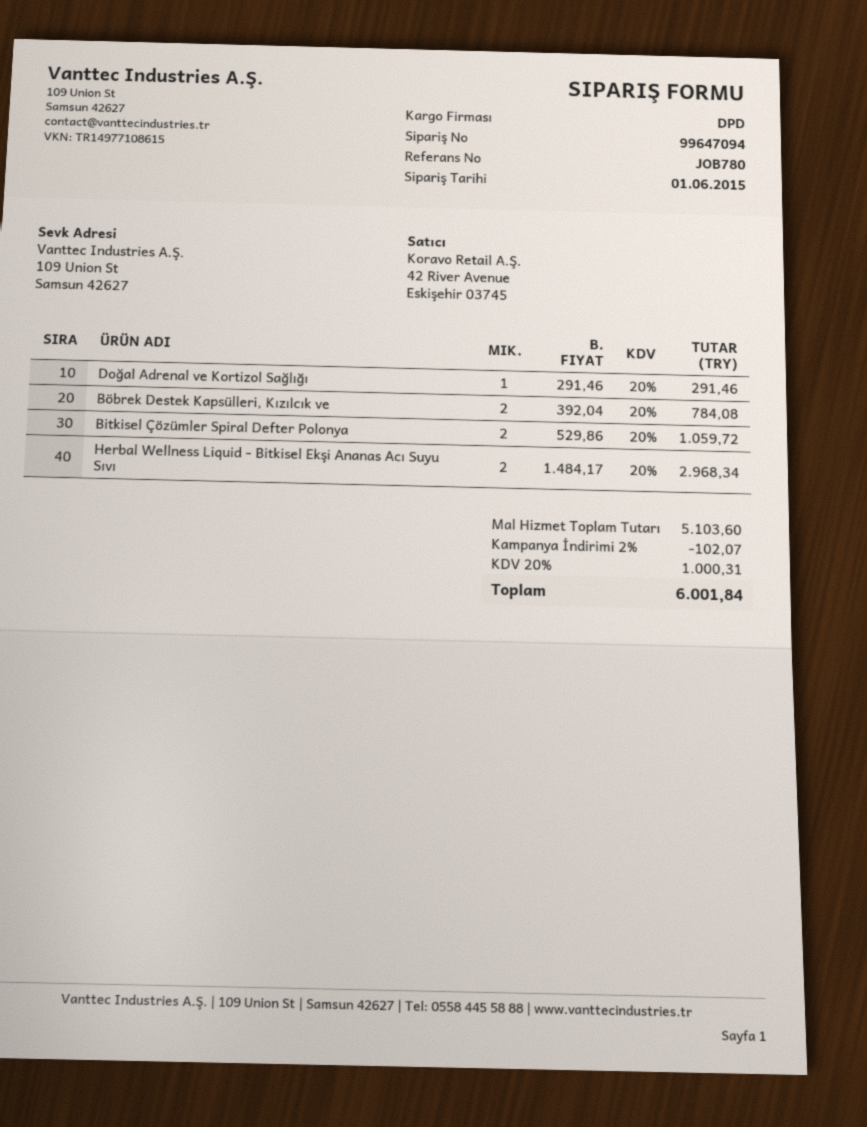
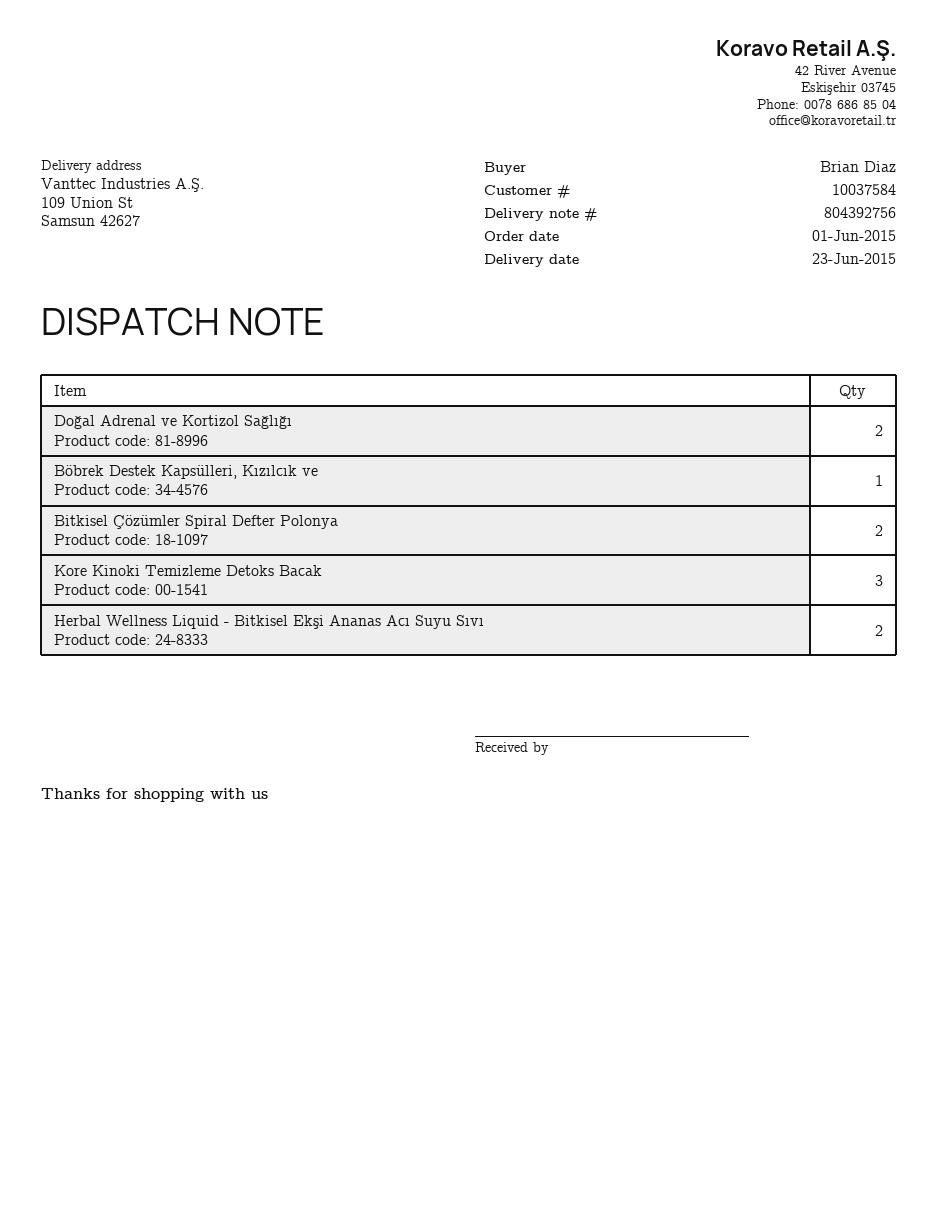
Doğal Adrenal ve Kortizol Sağlığı: 1 -> 2
Böbrek Destek Kapsülleri, Kızılcık ve: 2 -> 1
Kore Kinoki Temizleme Detoks Bacak: none -> 3

